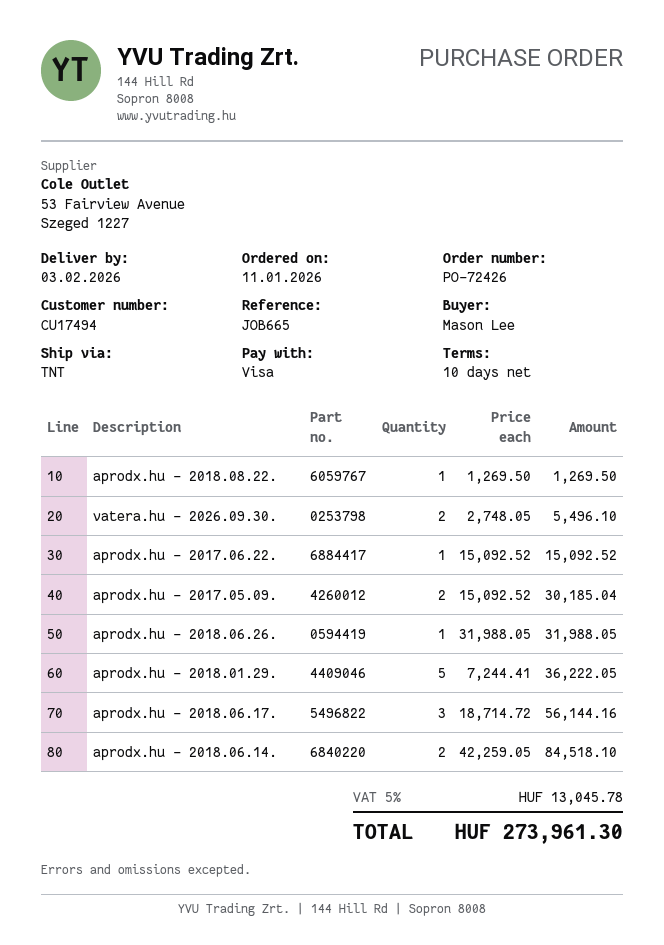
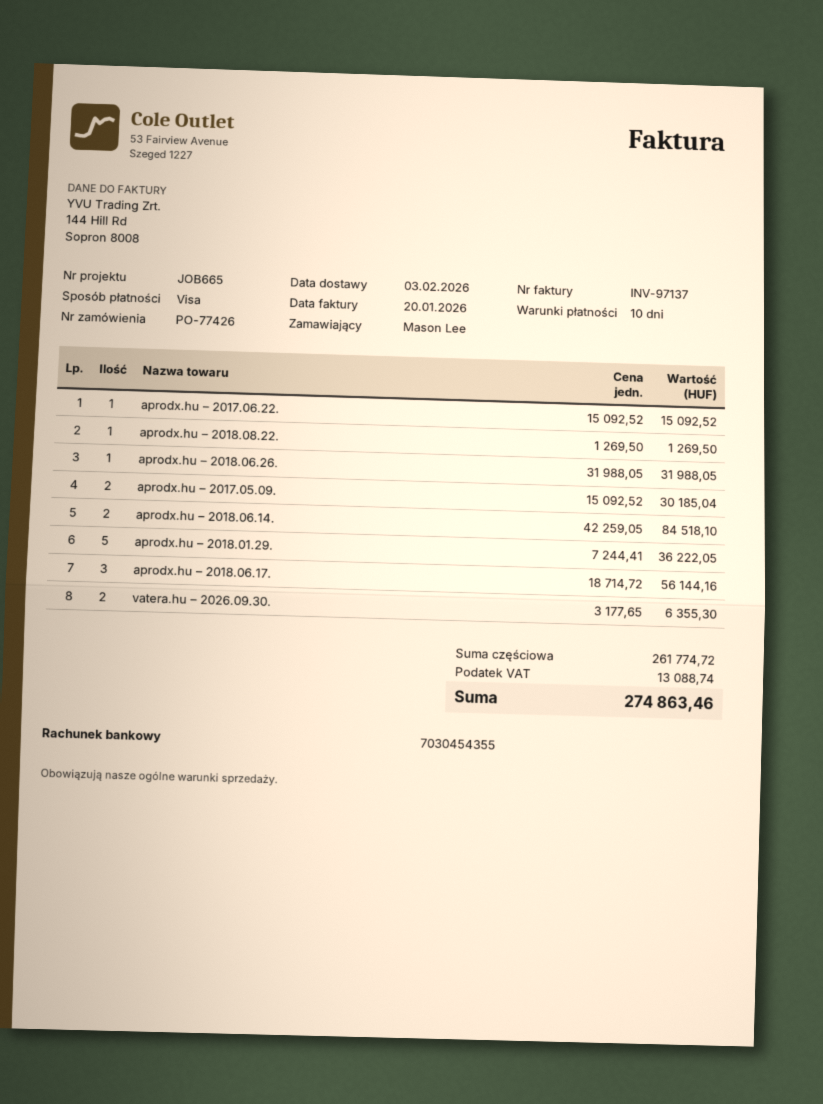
order number: PO-72426 -> PO-77426
vatera.hu – 2026.09.30.: 2 x 2748.05 = 5496.10 -> 2 x 3177.65 = 6355.30
tax: 13045.78 -> 13088.74
total: 273961.30 -> 274863.46

